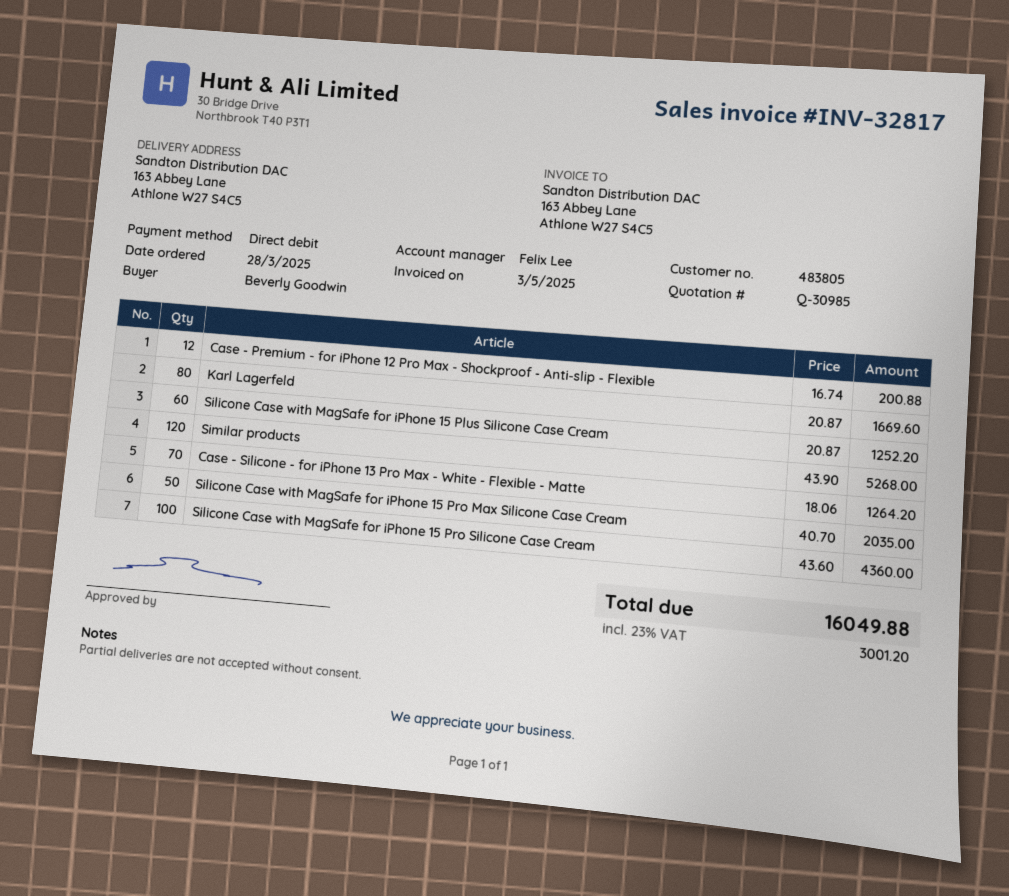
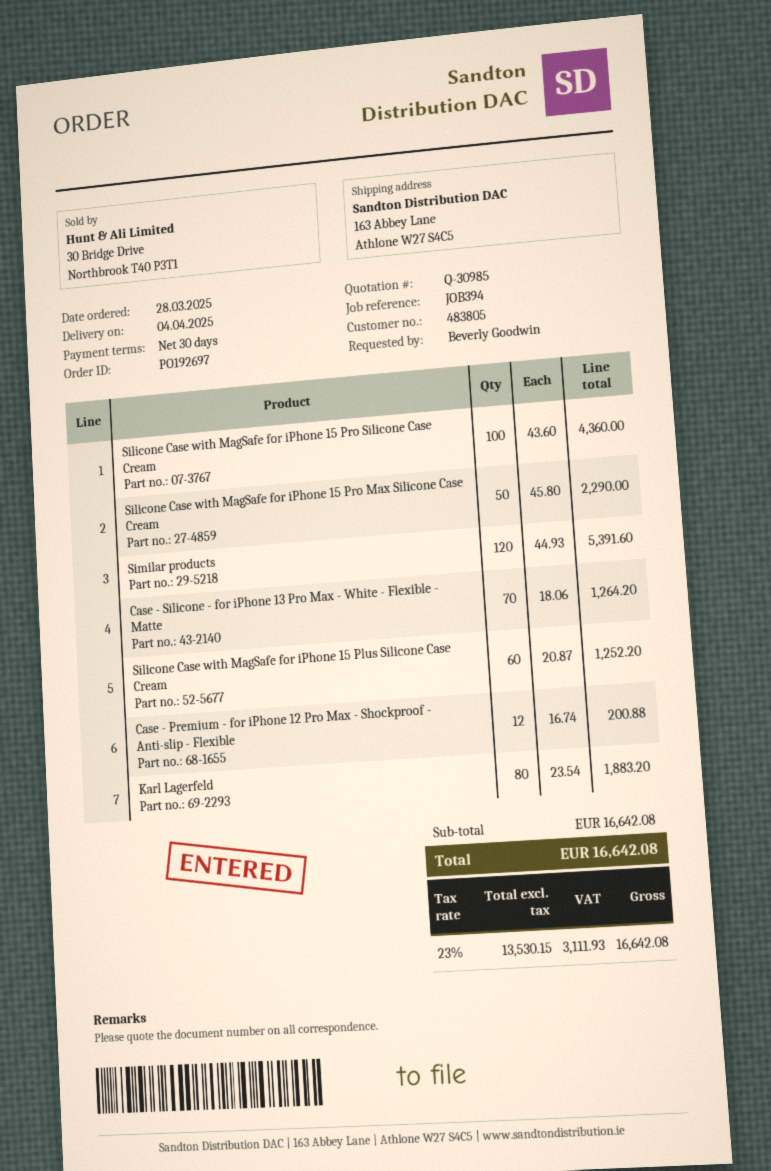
Karl Lagerfeld: 80 x 20.87 = 1669.60 -> 80 x 23.54 = 1883.20
Similar products: 120 x 43.90 = 5268.00 -> 120 x 44.93 = 5391.60
Silicone Case with MagSafe for iPhone 15 Pro Max Silicone Case Cream: 50 x 40.70 = 2035.00 -> 50 x 45.80 = 2290.00
tax: 23% = 3001.20 -> 23% = 3111.93
total: 16049.88 -> 16642.08

